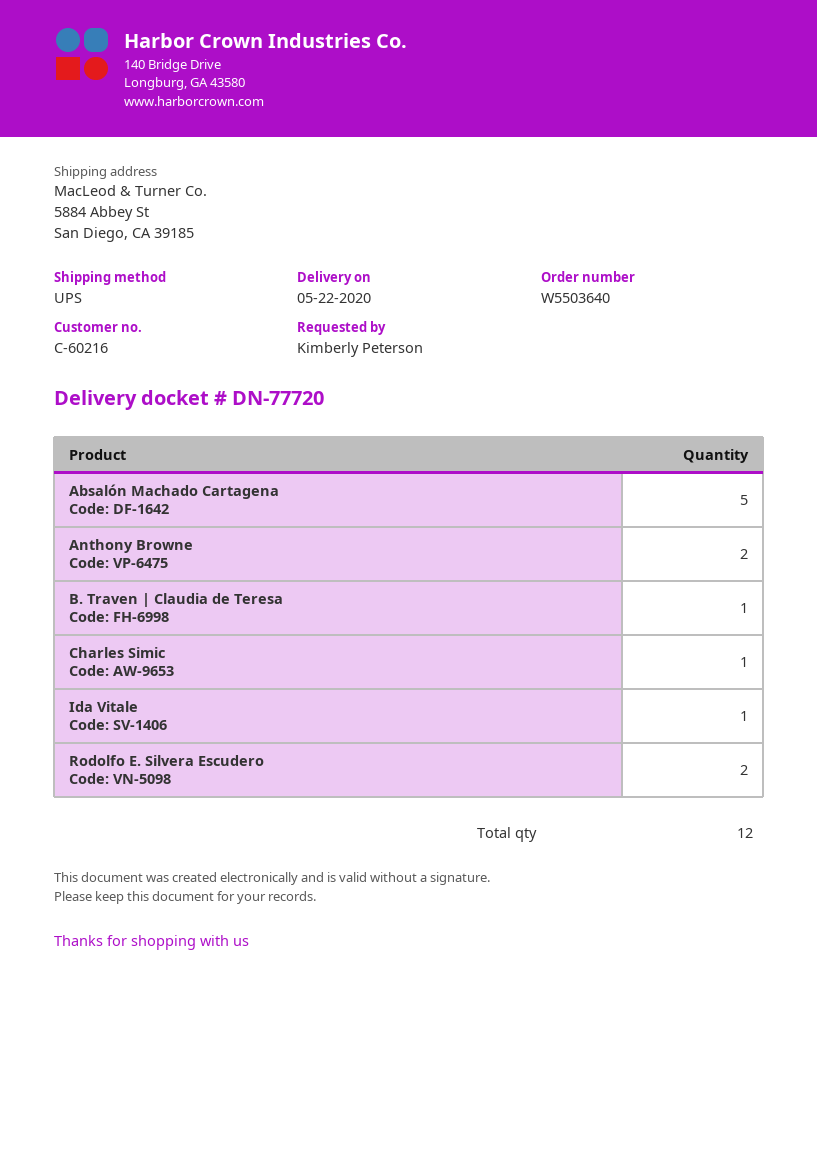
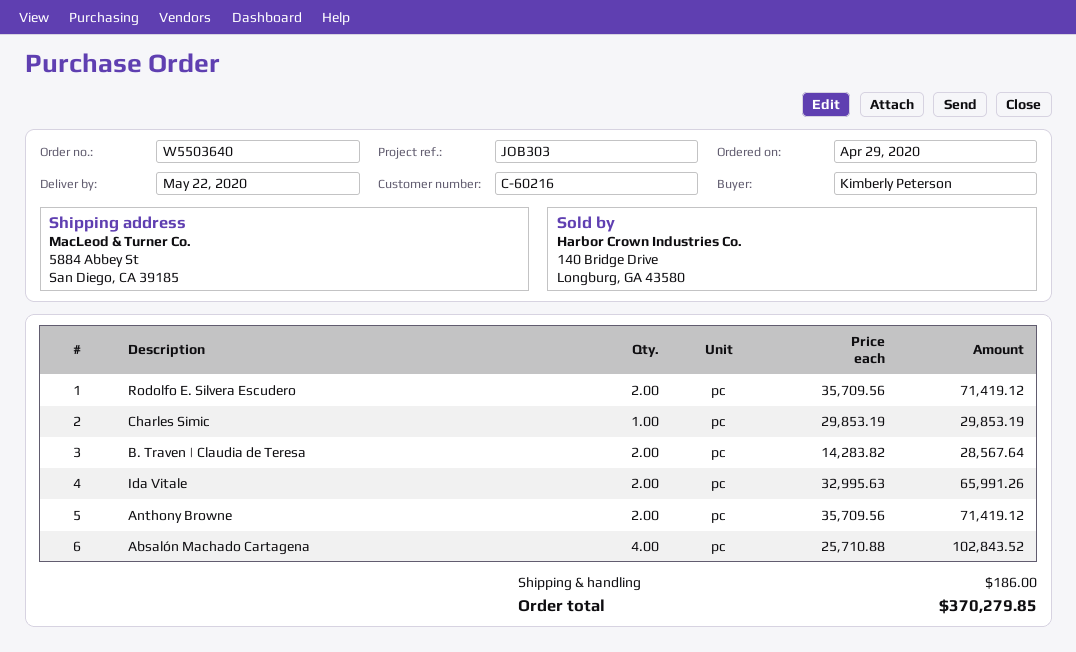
Absalón Machado Cartagena: 5 -> 4
B. Traven | Claudia de Teresa: 1 -> 2
Ida Vitale: 1 -> 2

